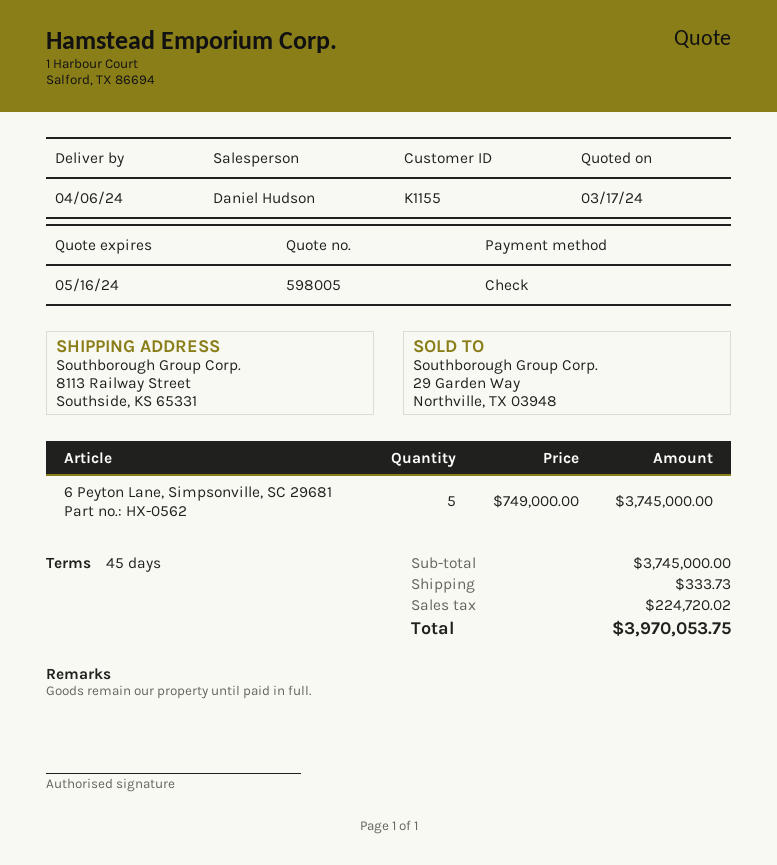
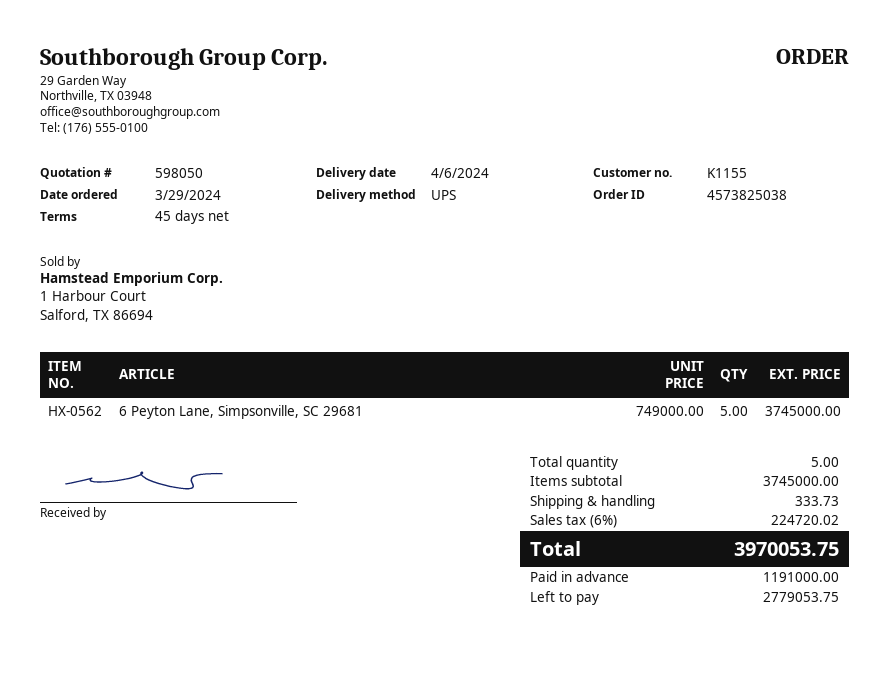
quote number: 598005 -> 598050

